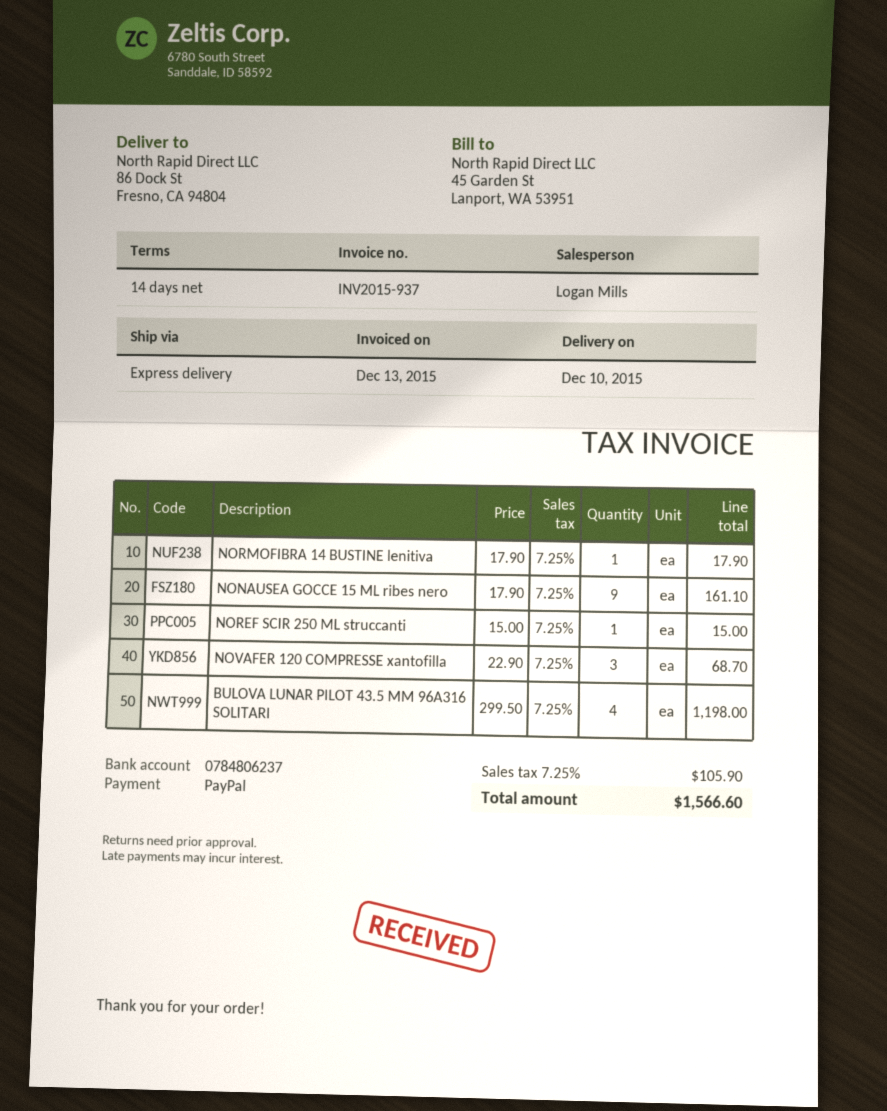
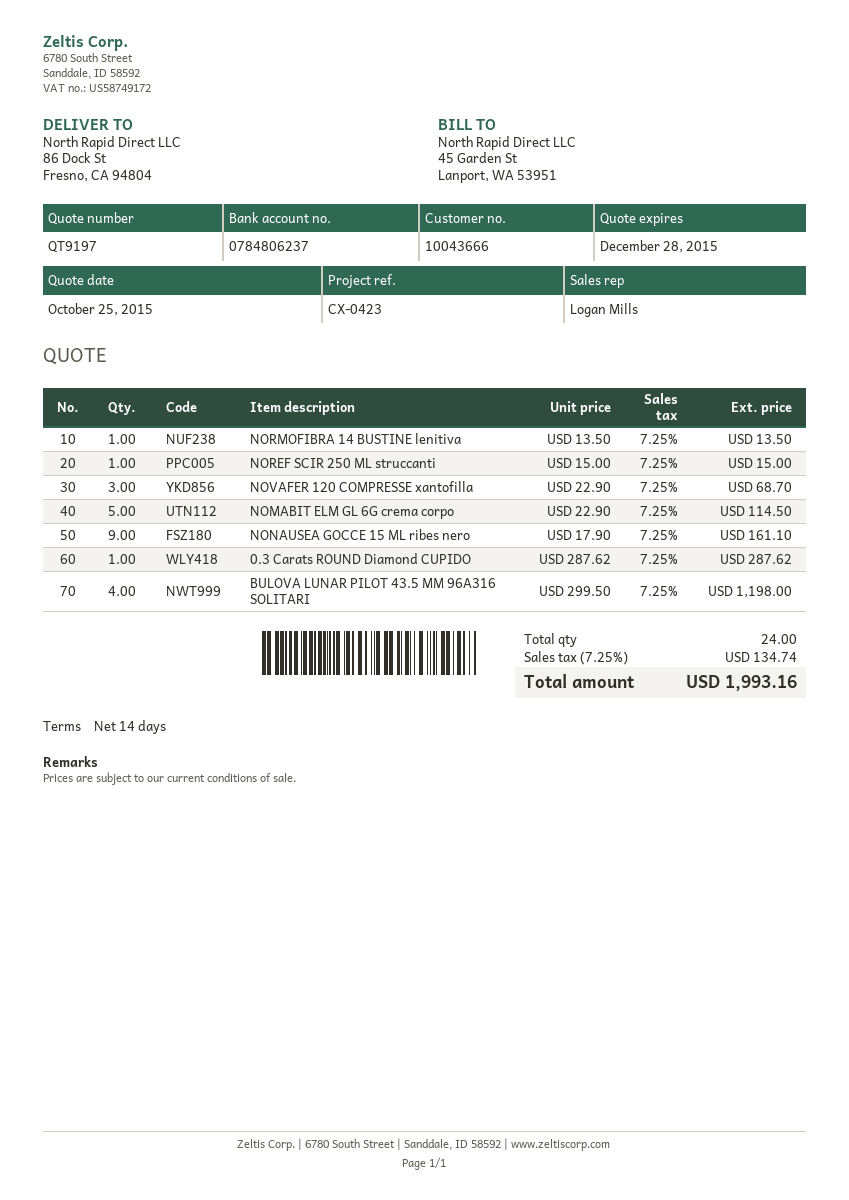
NORMOFIBRA 14 BUSTINE lenitiva: 1 x 17.90 = 17.90 -> 1 x 13.50 = 13.50
NOMABIT ELM GL 6G crema corpo: none -> 5 x 22.90 = 114.50
0.3 Carats ROUND Diamond CUPIDO: none -> 1 x 287.62 = 287.62
tax: 7.25% = 105.90 -> 7.25% = 134.74
total: 1566.60 -> 1993.16

